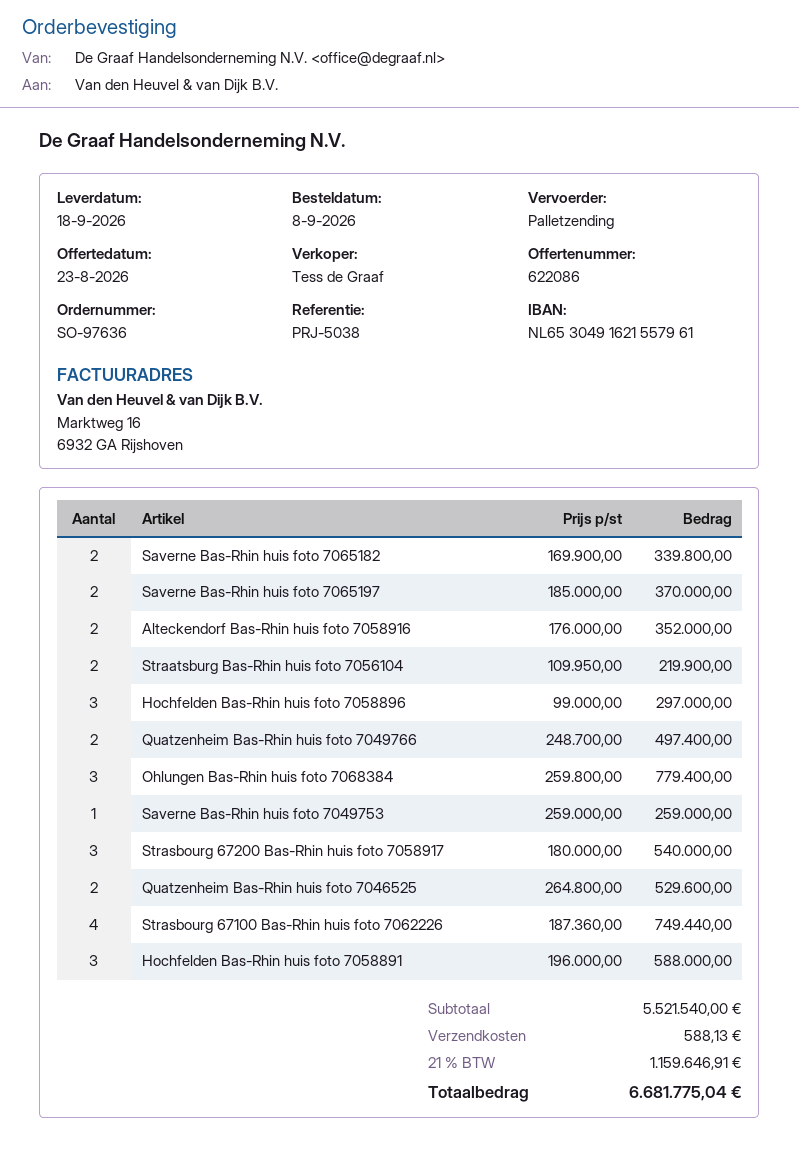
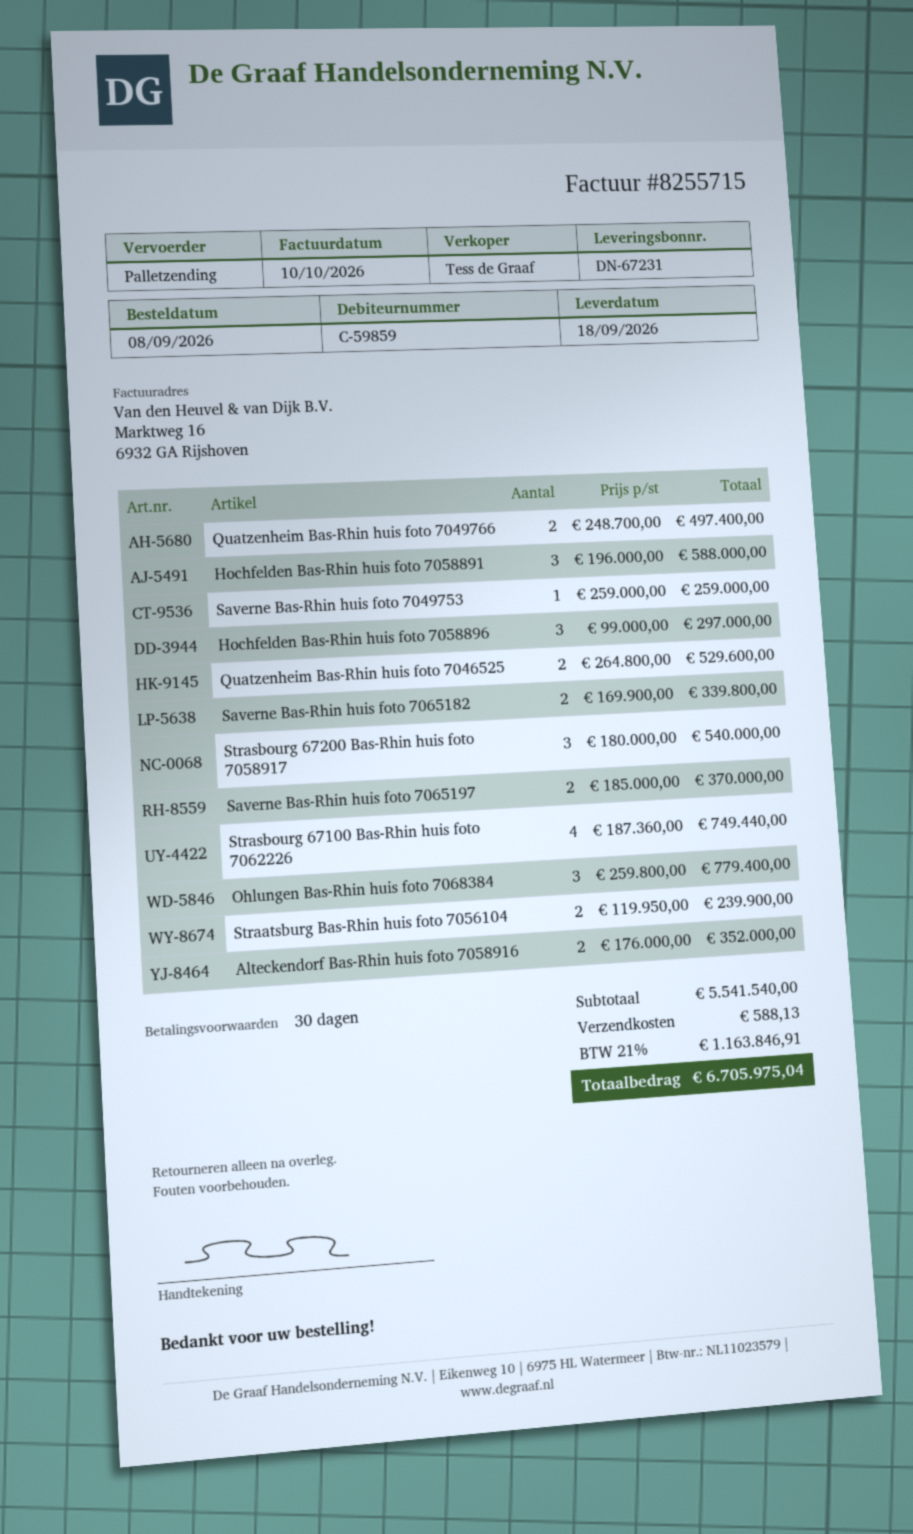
Straatsburg Bas-Rhin huis foto 7056104: 2 x 109950.00 = 219900.00 -> 2 x 119950.00 = 239900.00
subtotal: 5521540.00 -> 5541540.00
tax: 21% = 1159646.91 -> 21% = 1163846.91
total: 6681775.04 -> 6705975.04

